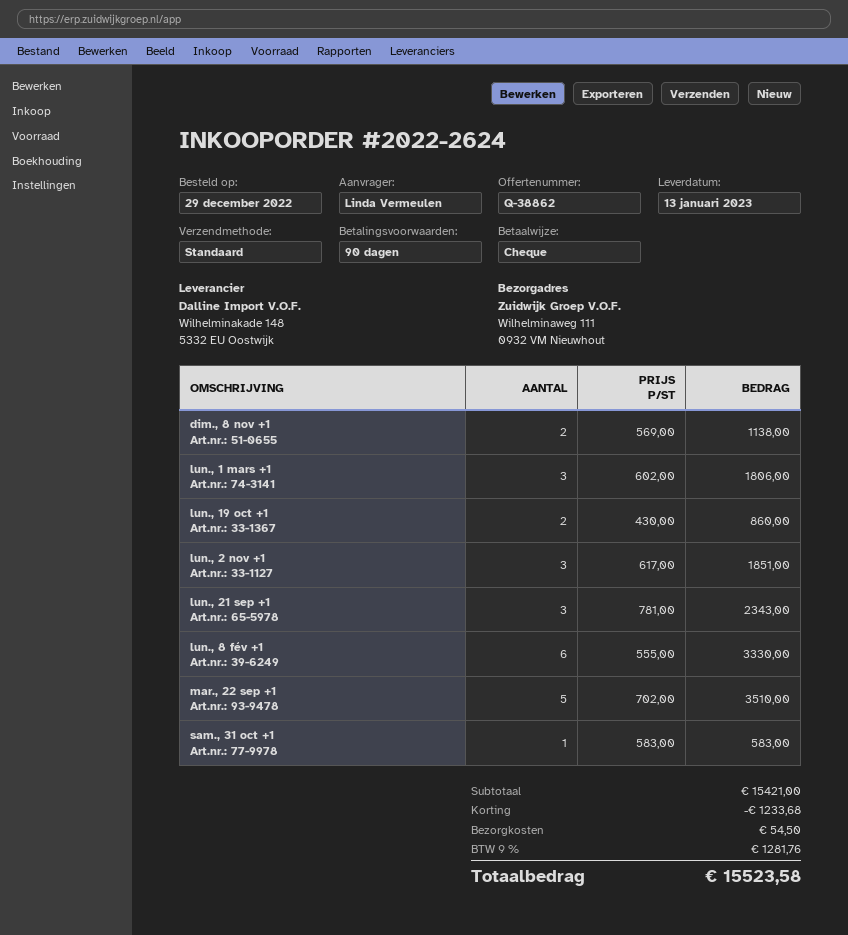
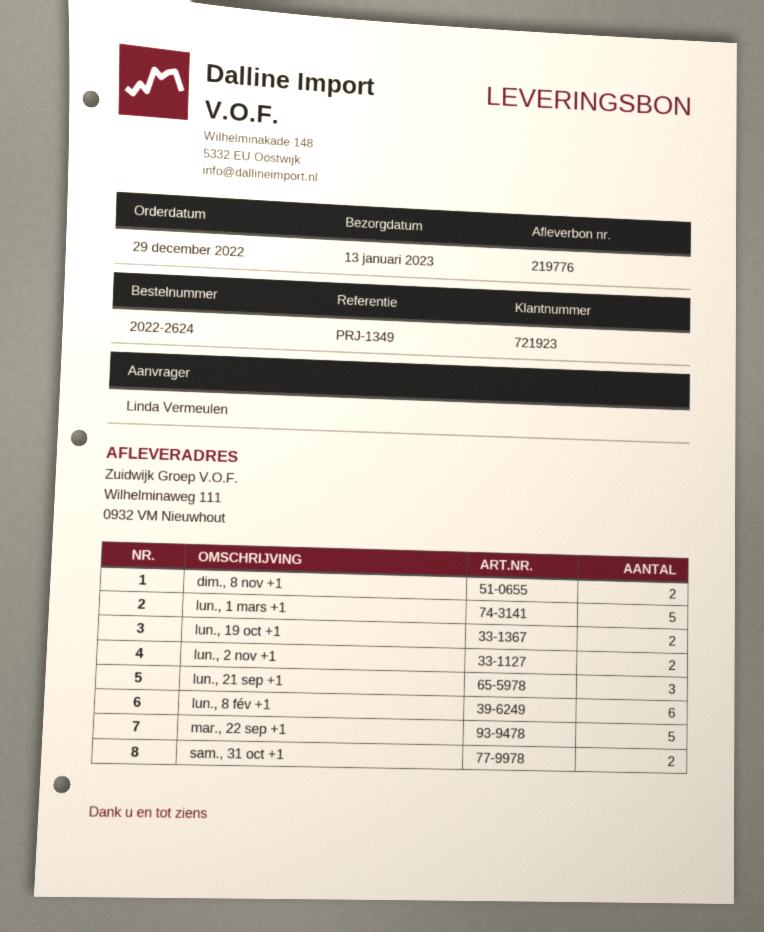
lun., 1 mars +1: 3 -> 5
lun., 2 nov +1: 3 -> 2
sam., 31 oct +1: 1 -> 2

